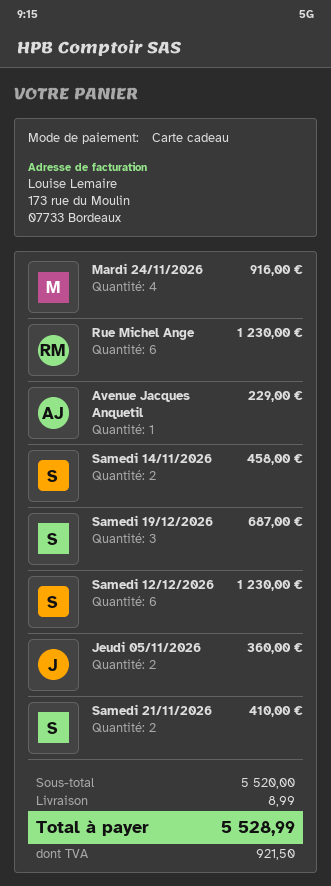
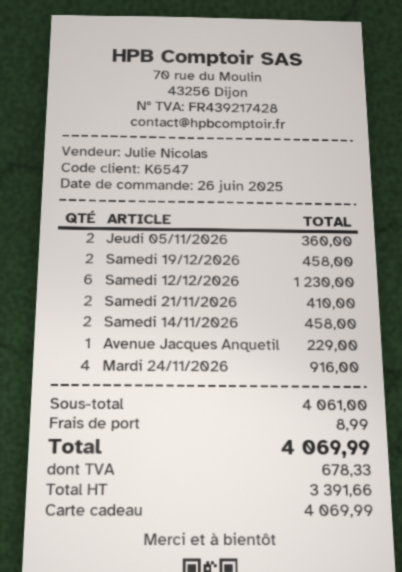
Rue Michel Ange: 6 for 1230.00 -> none
Samedi 19/12/2026: 3 for 687.00 -> 2 for 458.00
subtotal: 5520.00 -> 4061.00
tax: 921.50 -> 678.33
total: 5528.99 -> 4069.99

